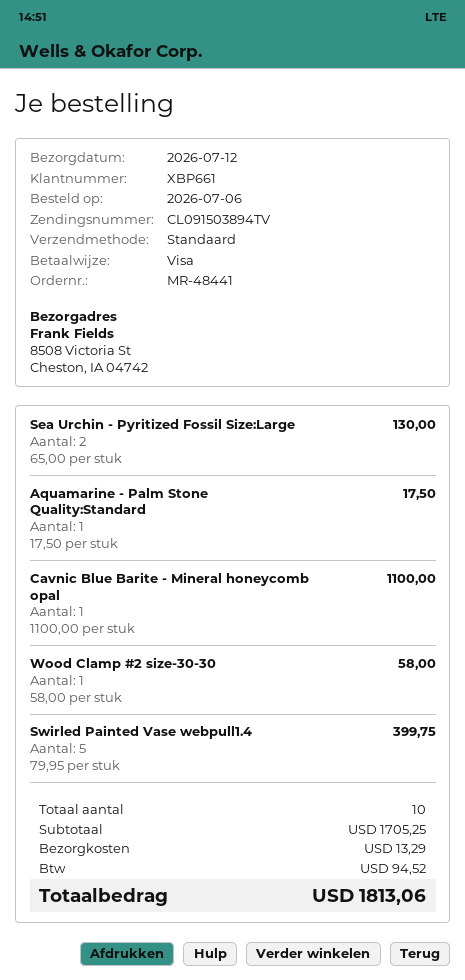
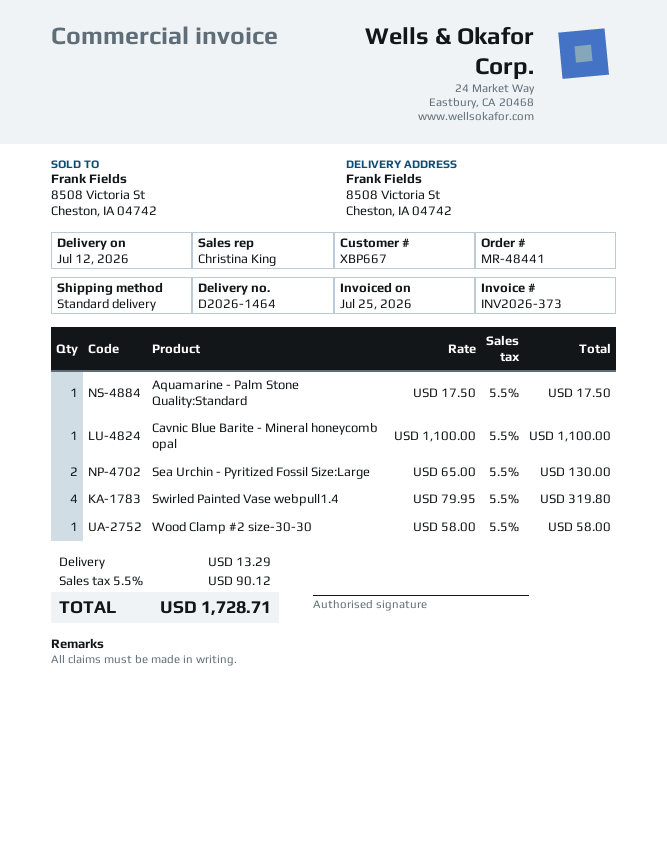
customer number: XBP661 -> XBP667
Swirled Painted Vase webpull1.4: 5 x 79.95 = 399.75 -> 4 x 79.95 = 319.80
tax: 94.52 -> 90.12
total: 1813.06 -> 1728.71

